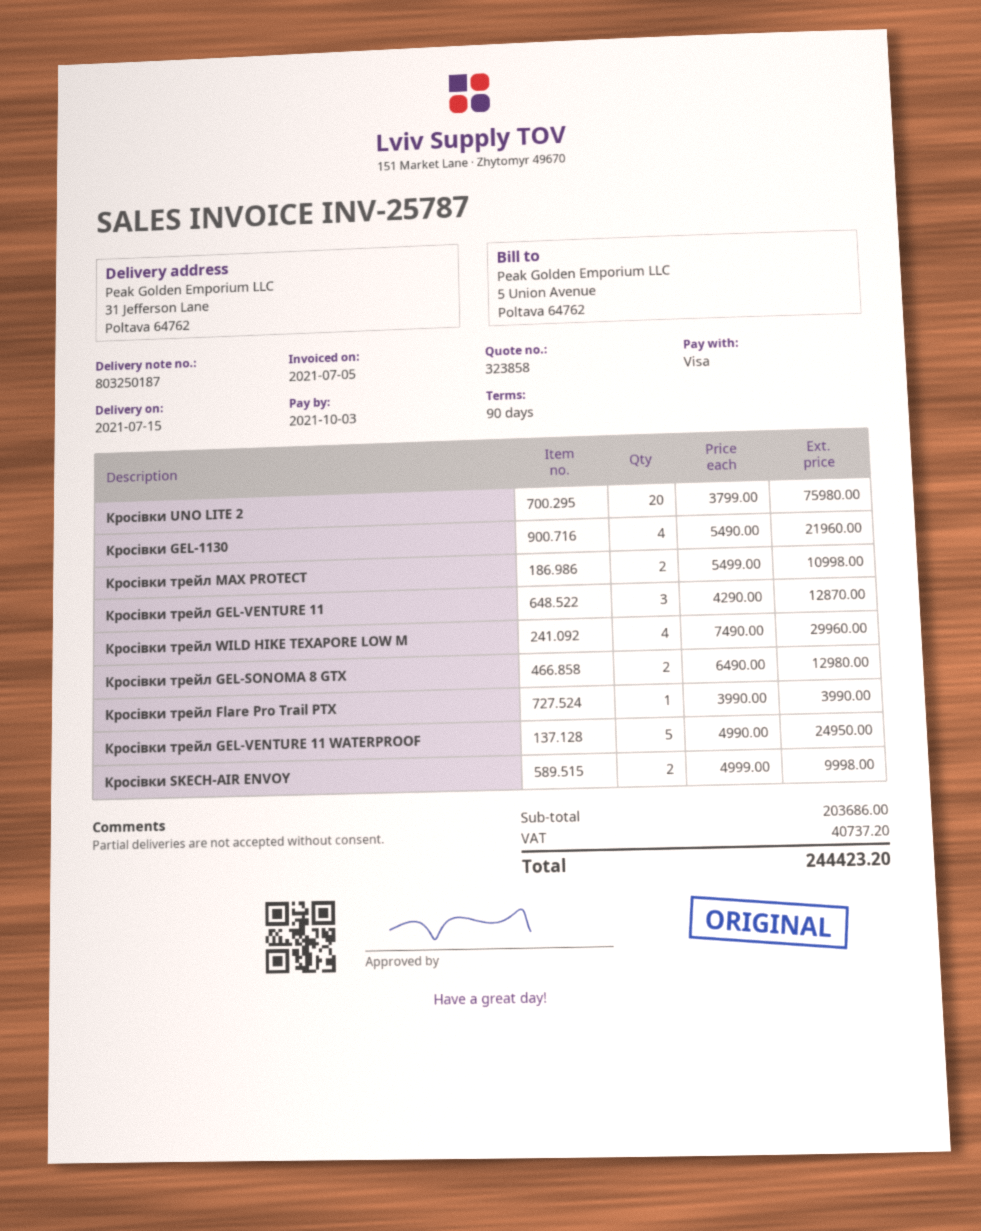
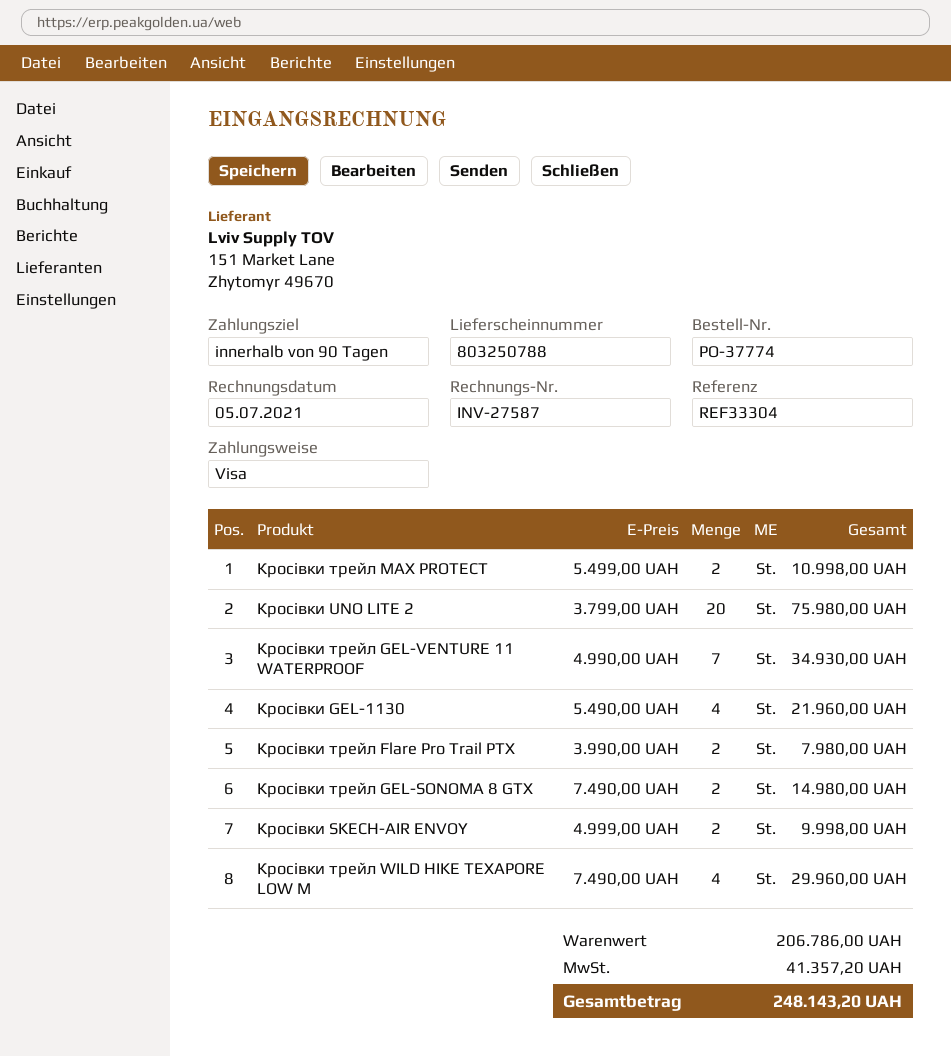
delivery note number: 803250187 -> 803250788
invoice number: INV-25787 -> INV-27587
Кросівки трейл GEL-VENTURE 11: 3 x 4290.00 = 12870.00 -> none
Кросівки трейл GEL-SONOMA 8 GTX: 2 x 6490.00 = 12980.00 -> 2 x 7490.00 = 14980.00
Кросівки трейл Flare Pro Trail PTX: 1 x 3990.00 = 3990.00 -> 2 x 3990.00 = 7980.00
Кросівки трейл GEL-VENTURE 11 WATERPROOF: 5 x 4990.00 = 24950.00 -> 7 x 4990.00 = 34930.00
subtotal: 203686.00 -> 206786.00
tax: 40737.20 -> 41357.20
total: 244423.20 -> 248143.20

